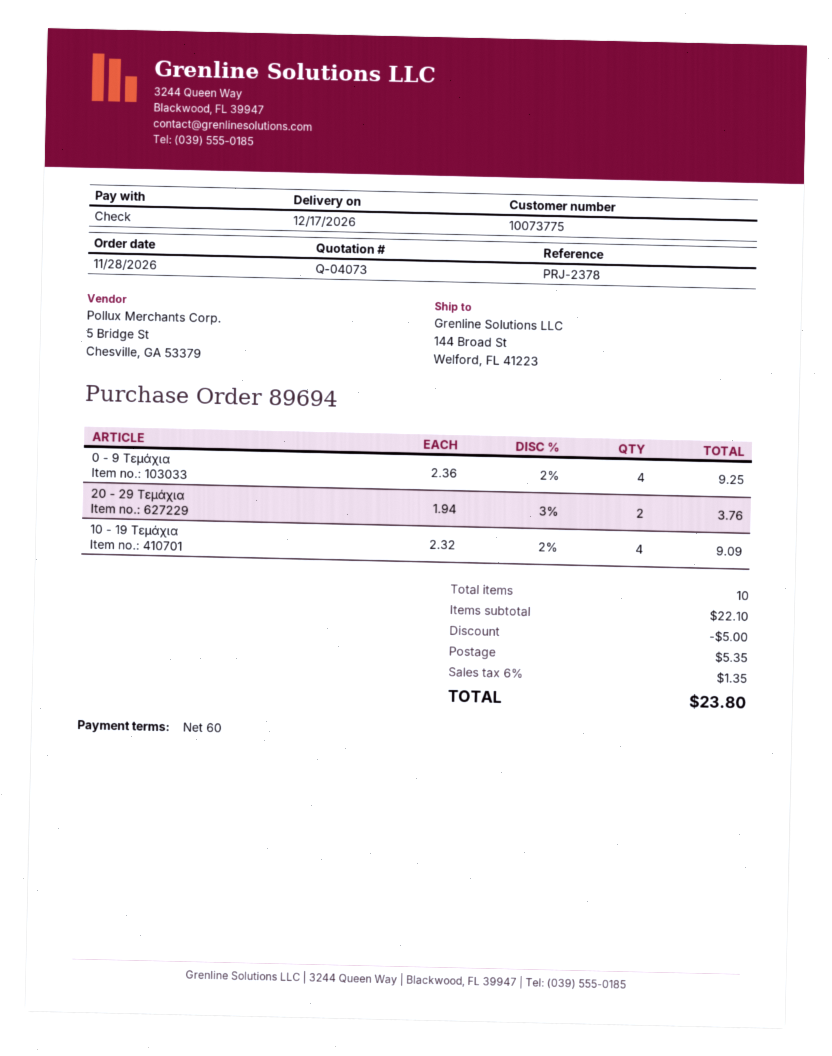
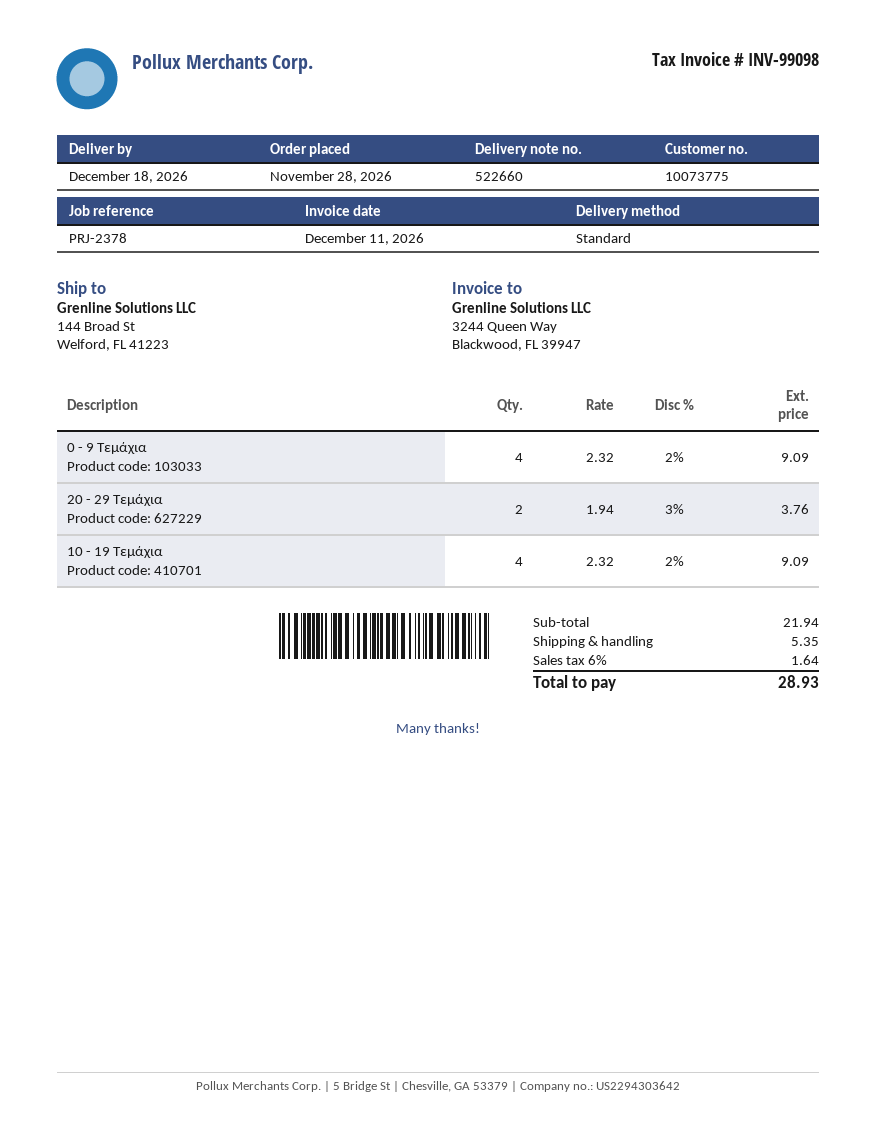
delivery date: 2026-12-17 -> 2026-12-18
0 - 9 Τεμάχια: 4 x 2.36 - 2% = 9.25 -> 4 x 2.32 - 2% = 9.09
subtotal: 22.10 -> 21.94
discount: 5.00 -> none
tax: 6% = 1.35 -> 6% = 1.64
total: 23.80 -> 28.93

